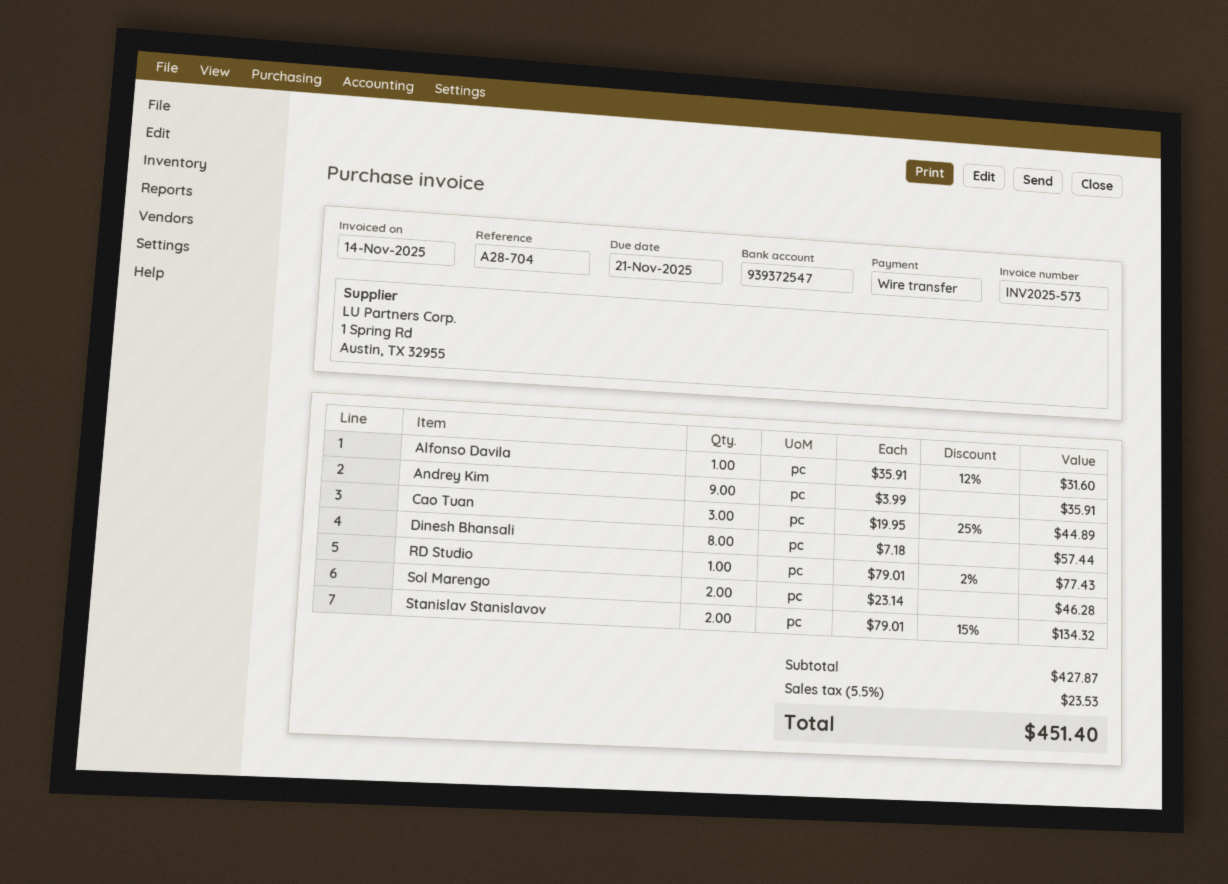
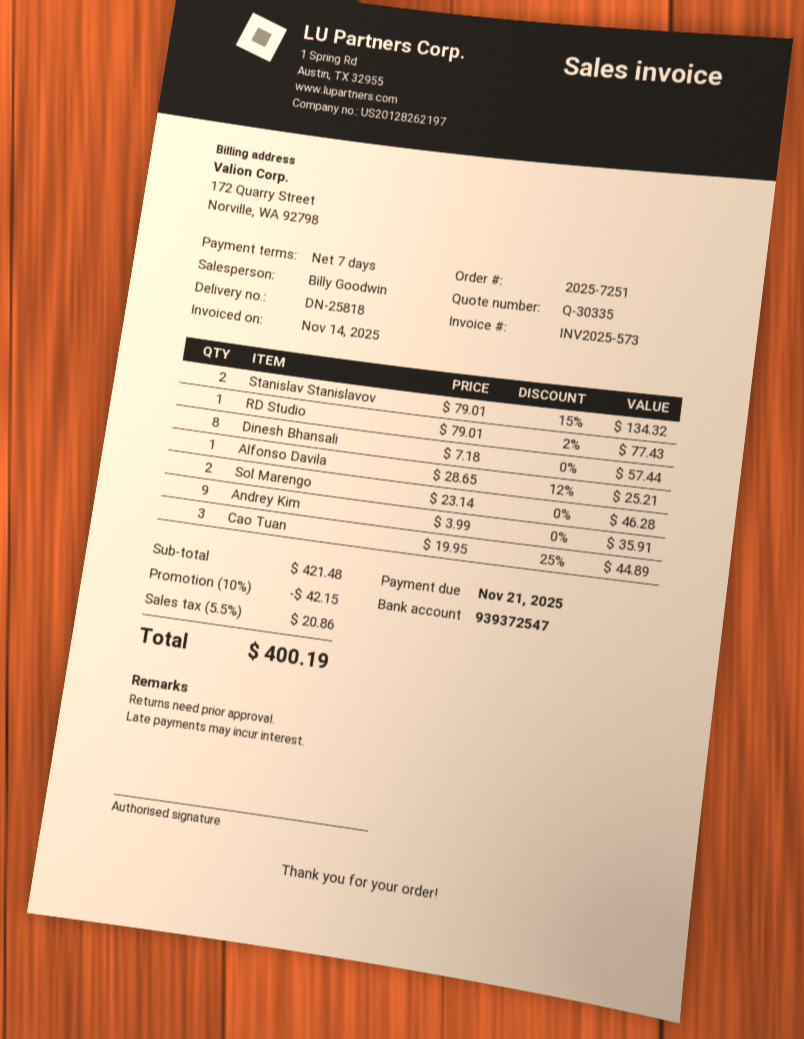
Alfonso Davila: 1 x 35.91 - 12% = 31.60 -> 1 x 28.65 - 12% = 25.21
subtotal: 427.87 -> 421.48
discount: none -> 10% = 42.15
tax: 5.5% = 23.53 -> 5.5% = 20.86
total: 451.40 -> 400.19

